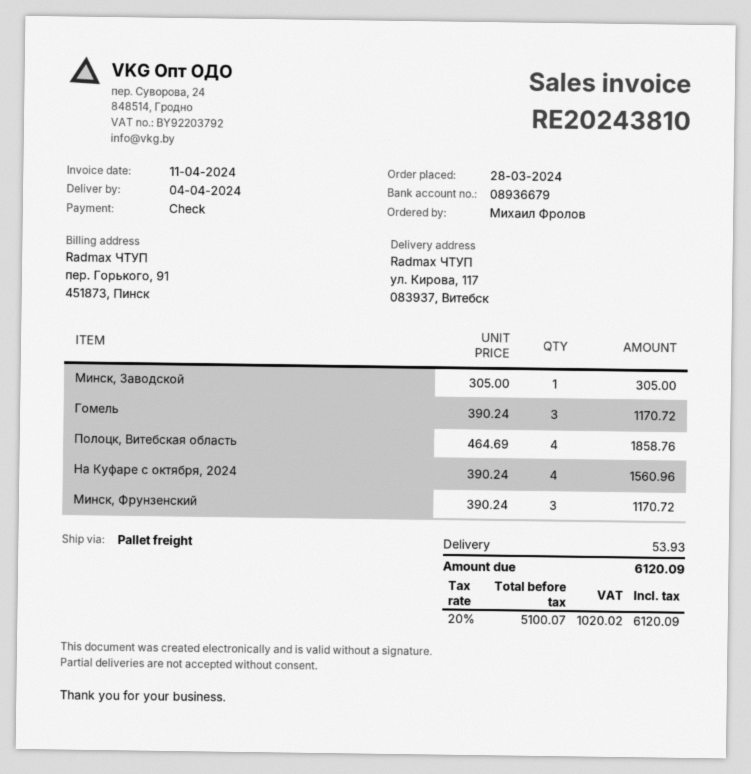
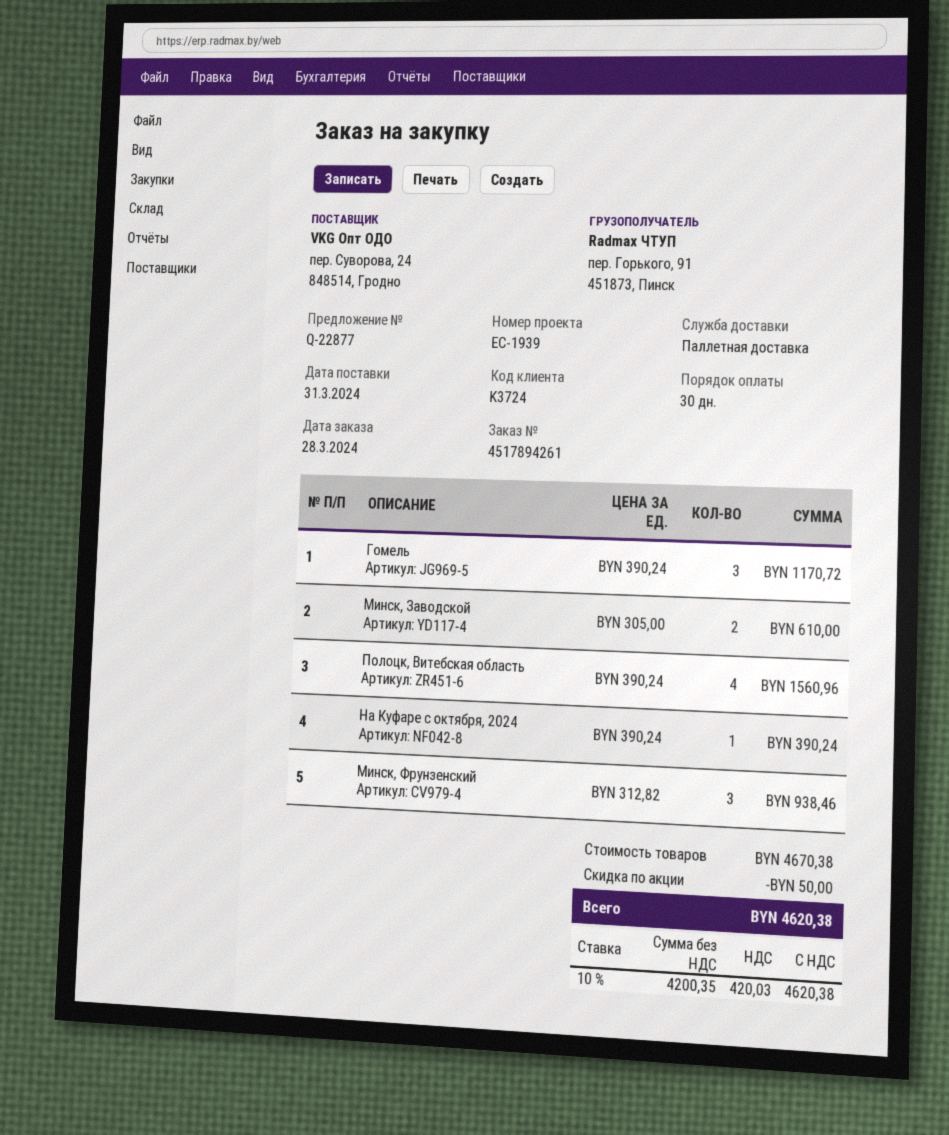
delivery date: 2024-04-04 -> 2024-03-31
ship to: ул. Кирова, 117, 083937, Витебск -> пер. Горького, 91, 451873, Пинск
Минск, Заводской: 1 x 305.00 = 305.00 -> 2 x 305.00 = 610.00
Полоцк, Витебская область: 4 x 464.69 = 1858.76 -> 4 x 390.24 = 1560.96
На Куфаре с октября, 2024: 4 x 390.24 = 1560.96 -> 1 x 390.24 = 390.24
Минск, Фрунзенский: 3 x 390.24 = 1170.72 -> 3 x 312.82 = 938.46
discount: none -> 50.00
shipping: 53.93 -> none
net: 5100.07 -> 4200.35
tax: 20% = 1020.02 -> 10% = 420.03
total: 6120.09 -> 4620.38

